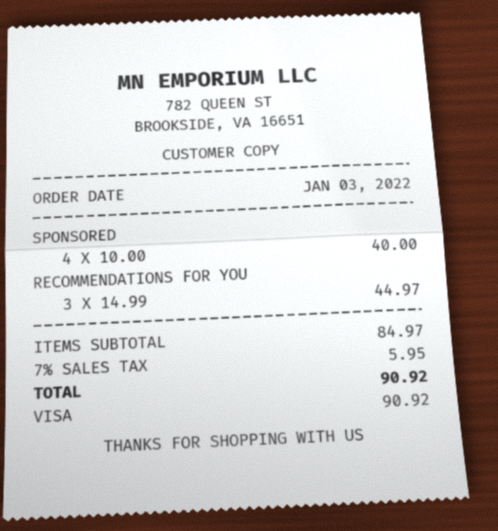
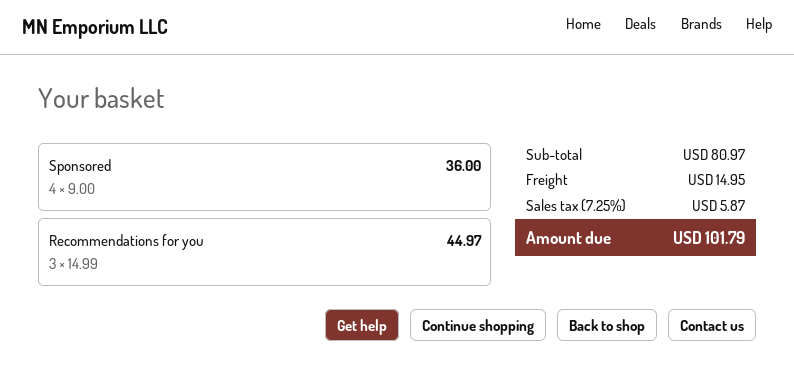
SPONSORED: 4 x 10.00 = 40.00 -> 4 x 9.00 = 36.00
subtotal: 84.97 -> 80.97
shipping: none -> 14.95
tax: 7% = 5.95 -> 7.25% = 5.87
total: 90.92 -> 101.79

